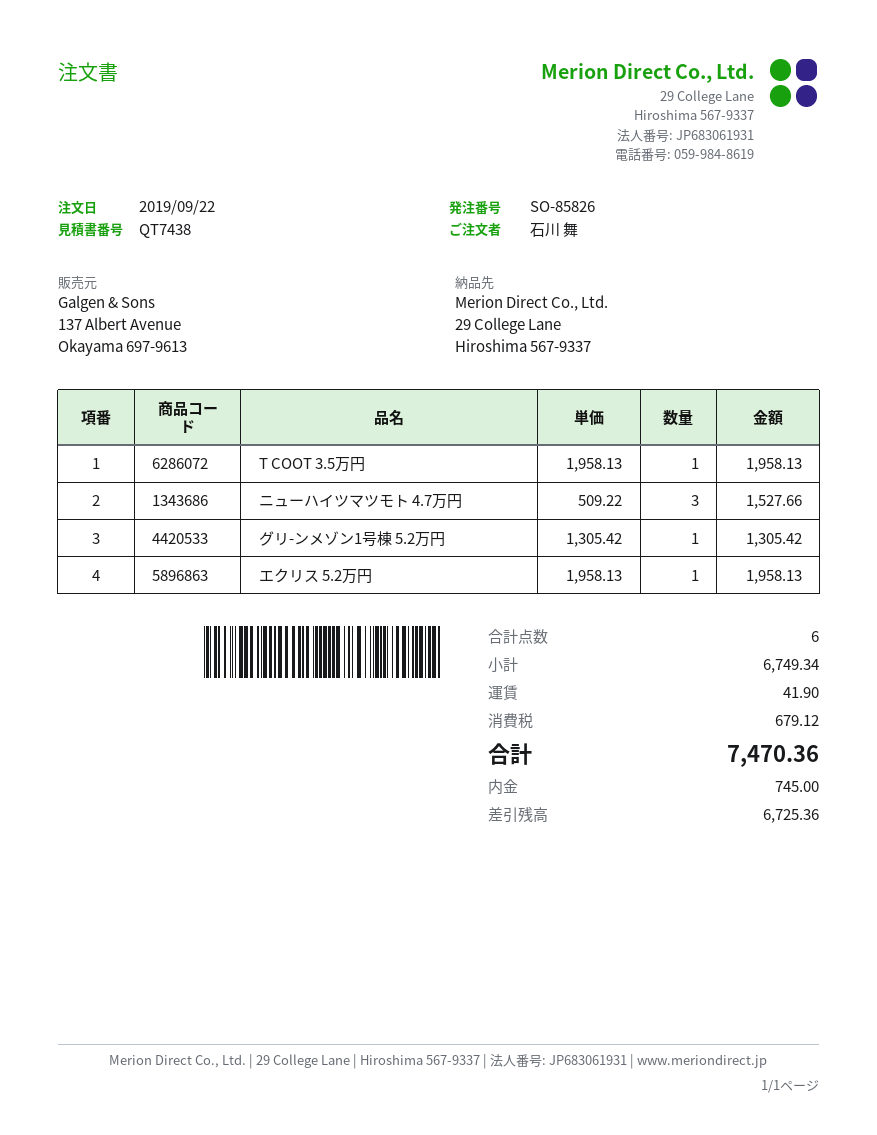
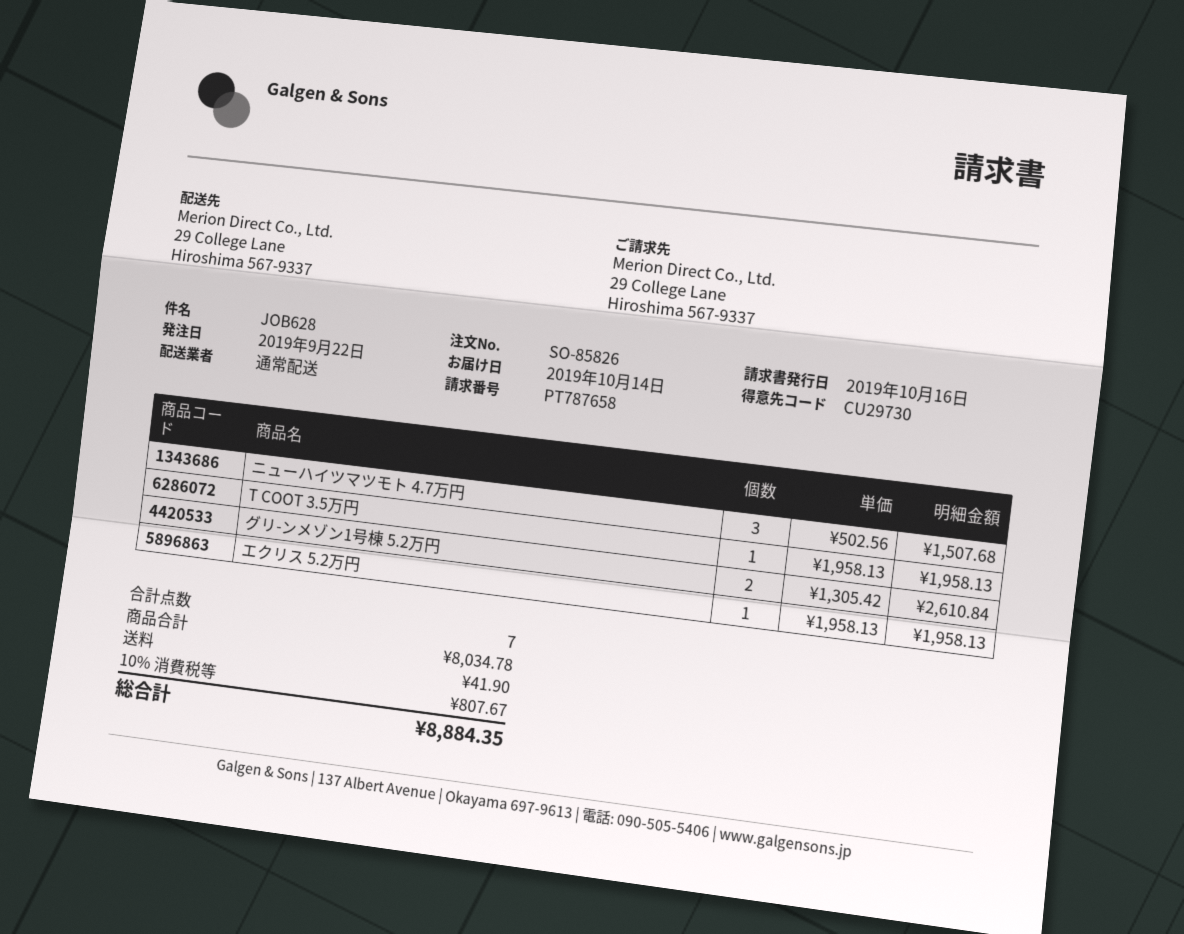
ニューハイツマツモト 4.7万円: 3 x 509.22 = 1527.66 -> 3 x 502.56 = 1507.68
グリ-ンメゾン1号棟 5.2万円: 1 x 1305.42 = 1305.42 -> 2 x 1305.42 = 2610.84
total quantity: 6 -> 7
subtotal: 6749.34 -> 8034.78
tax: 679.12 -> 807.67
total: 7470.36 -> 8884.35

